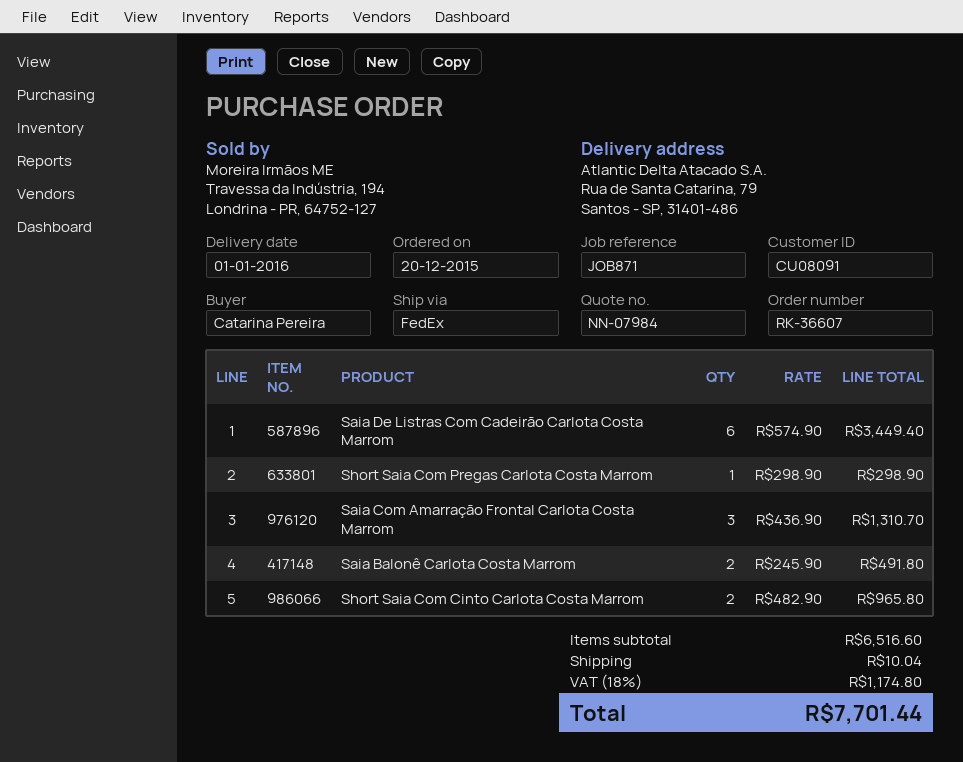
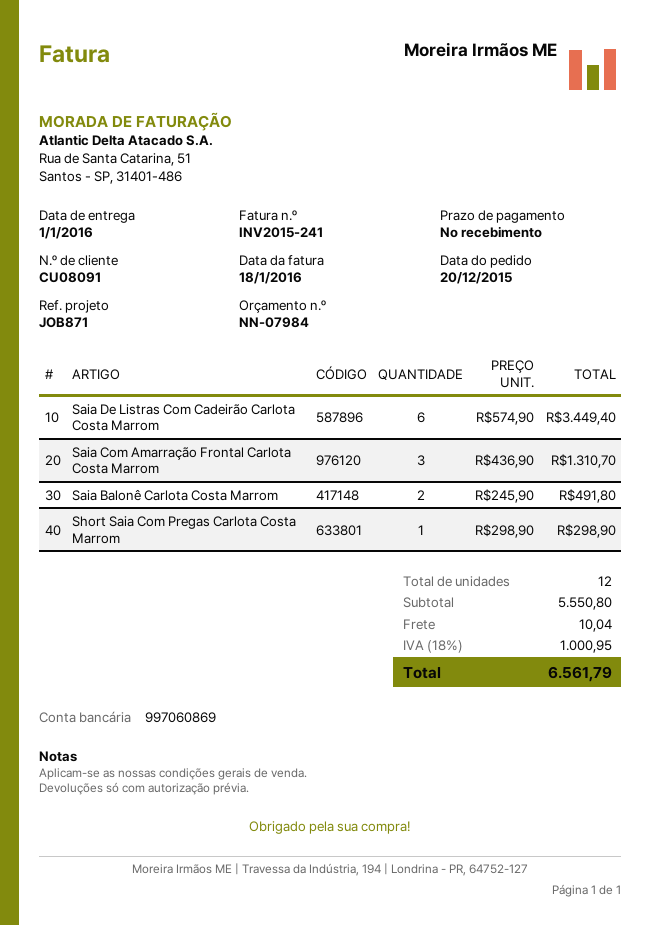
Short Saia Com Cinto Carlota Costa Marrom: 2 x 482.90 = 965.80 -> none
subtotal: 6516.60 -> 5550.80
tax: 18% = 1174.80 -> 18% = 1000.95
total: 7701.44 -> 6561.79

